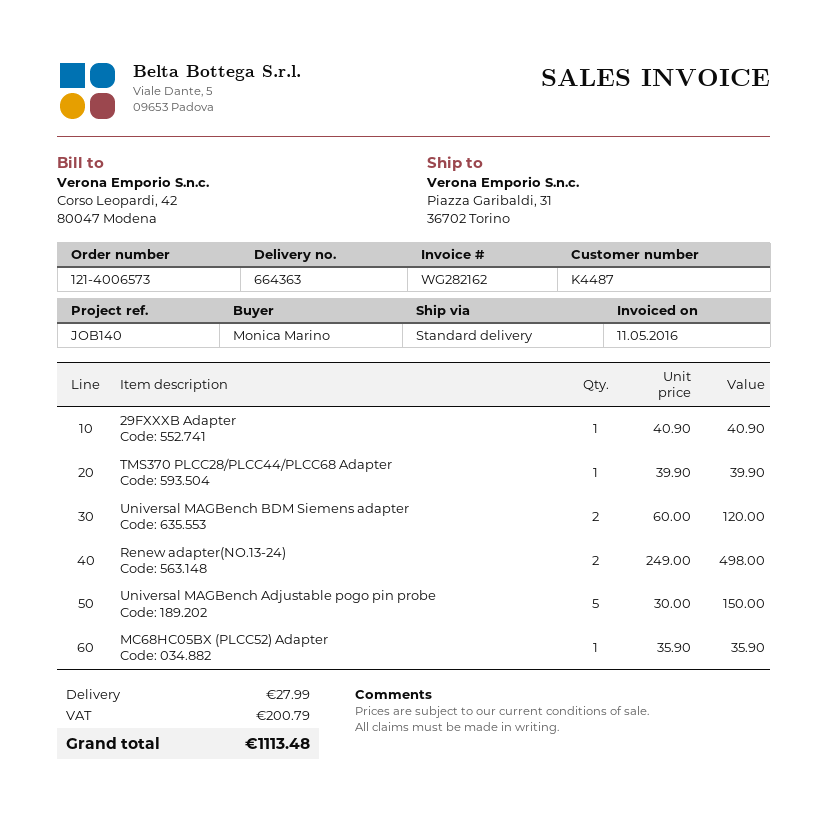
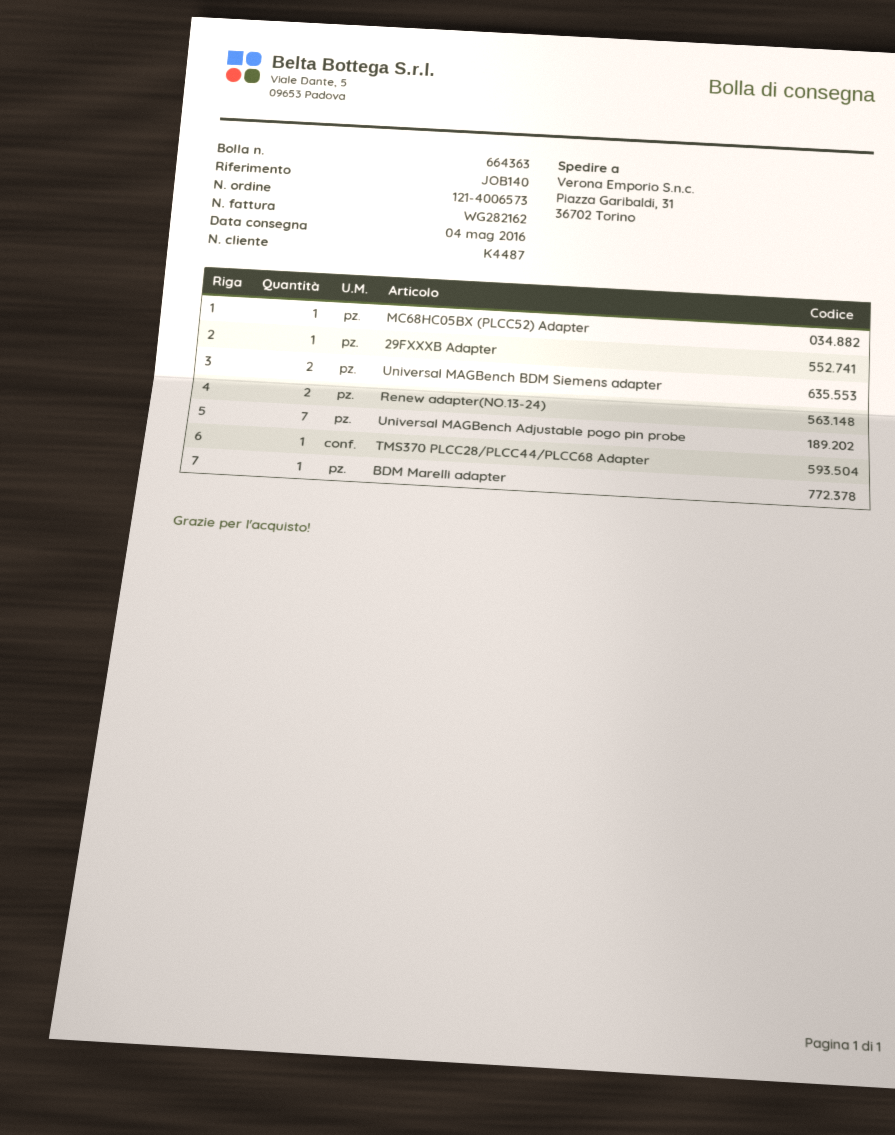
Universal MAGBench Adjustable pogo pin probe: 5 -> 7
BDM Marelli adapter: none -> 1

